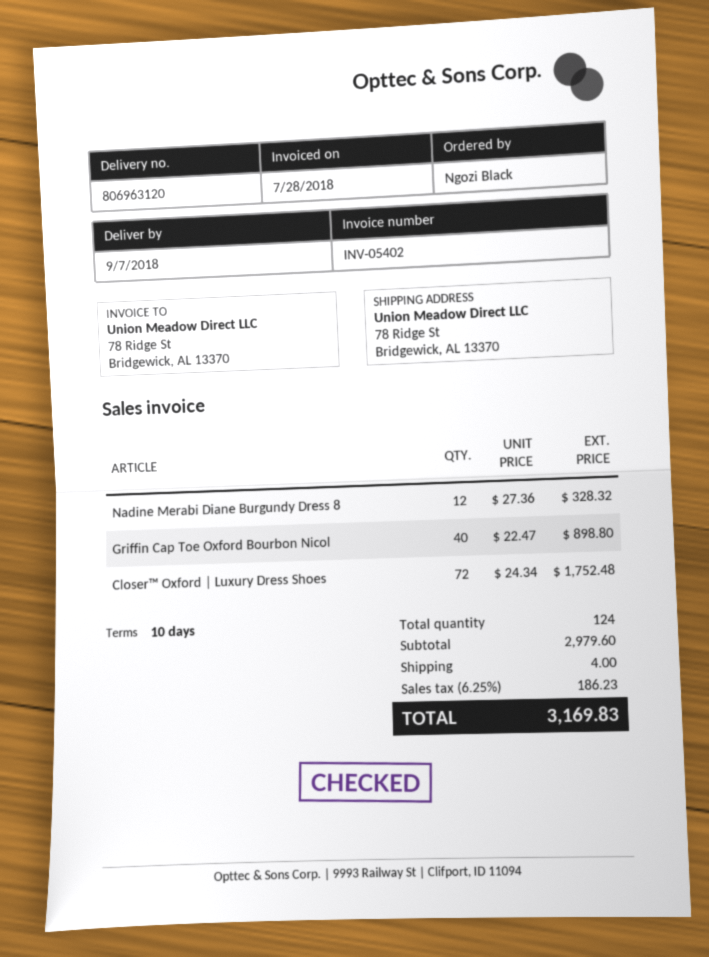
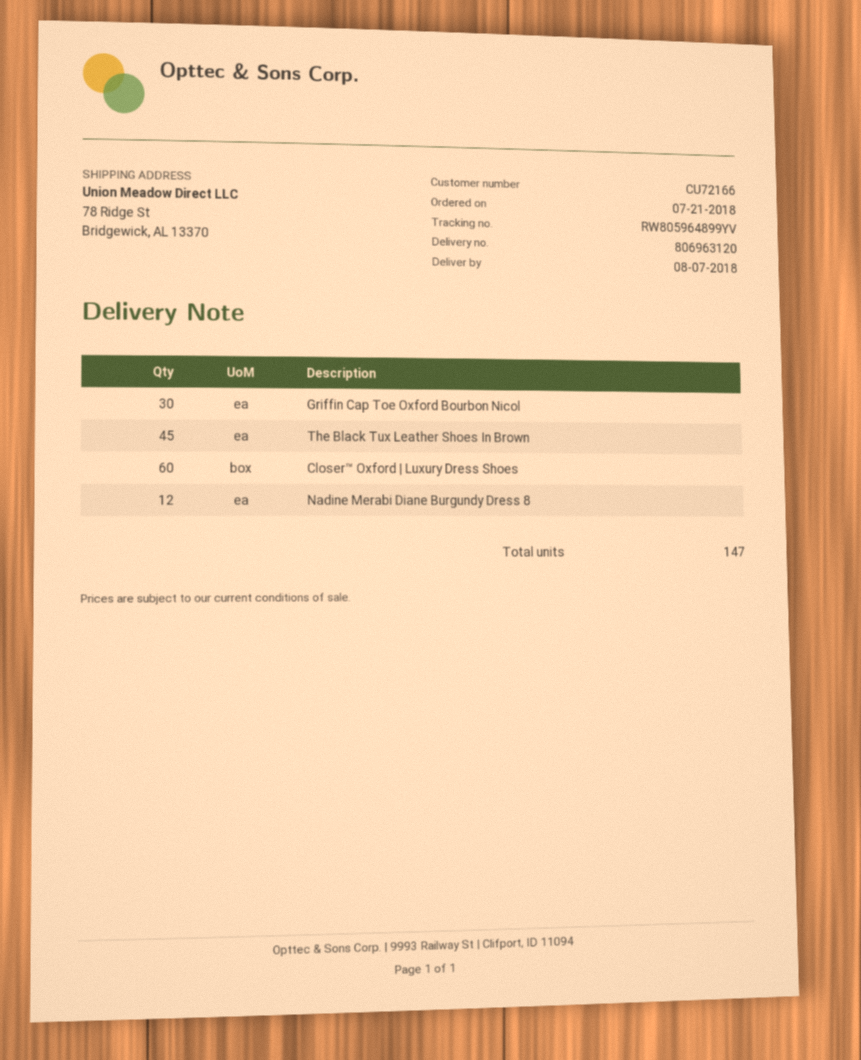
delivery date: 2018-09-07 -> 2018-08-07
Griffin Cap Toe Oxford Bourbon Nicol: 40 -> 30
Closer™ Oxford | Luxury Dress Shoes: 72 -> 60
The Black Tux Leather Shoes In Brown: none -> 45
total quantity: 124 -> 147

